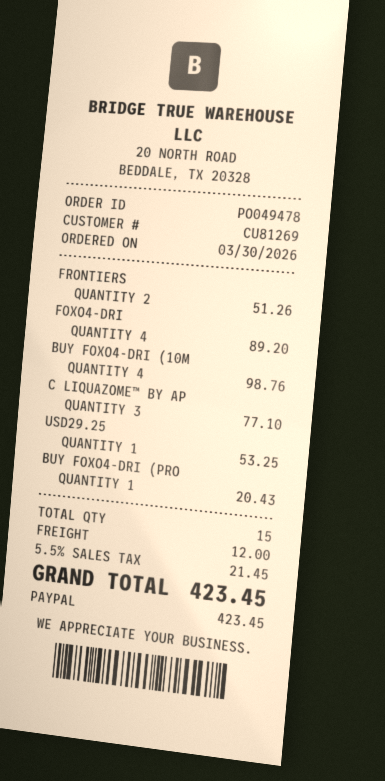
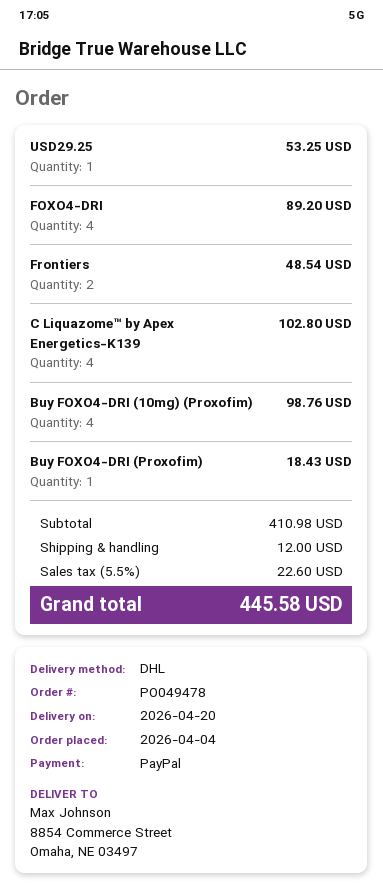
order date: 2026-03-30 -> 2026-04-04
FRONTIERS: 2 for 51.26 -> 2 for 48.54
C LIQUAZOME™ BY AP: 3 for 77.10 -> 4 for 102.80
BUY FOXO4-DRI (PRO: 1 for 20.43 -> 1 for 18.43
tax: 5.5% = 21.45 -> 5.5% = 22.60
total: 423.45 -> 445.58

